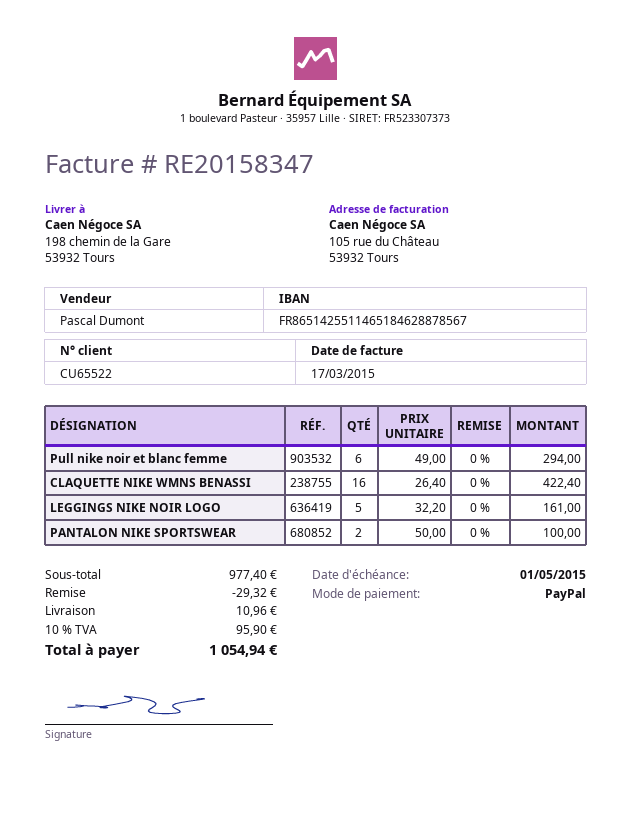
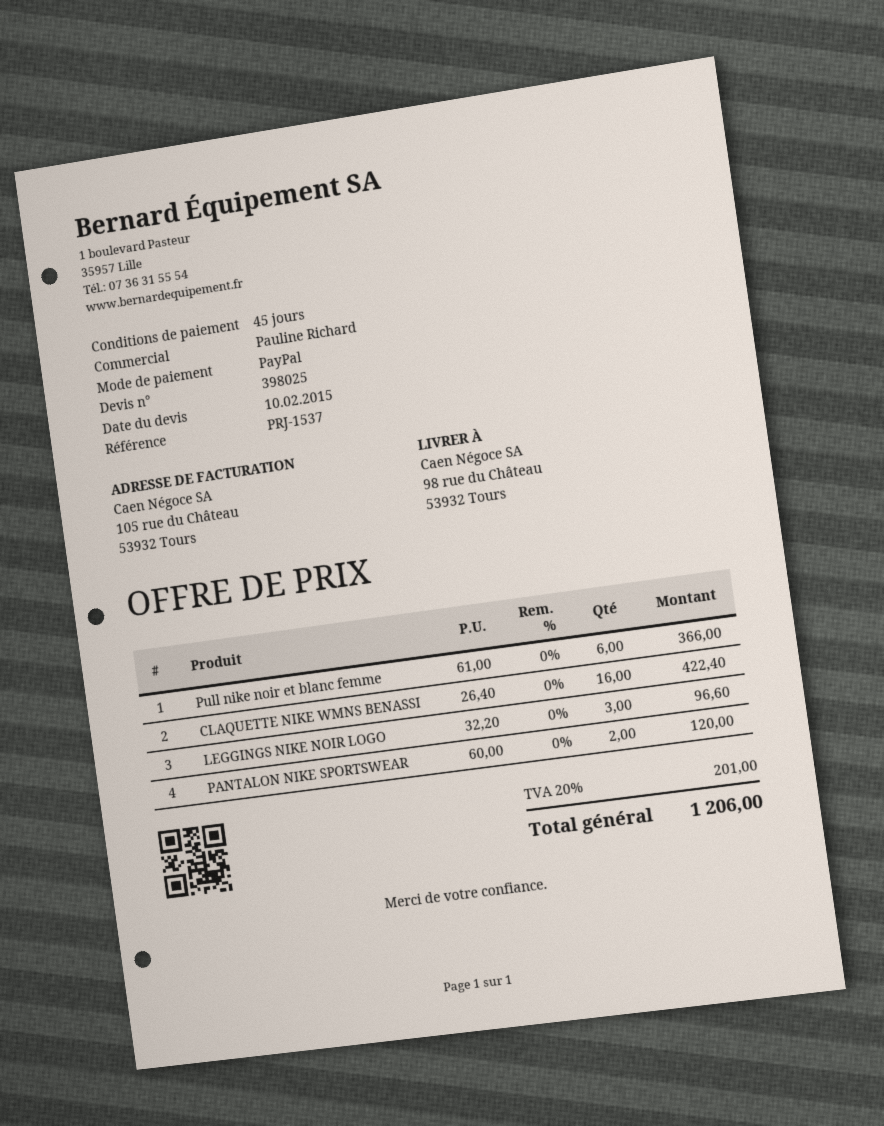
sales rep: Pascal Dumont -> Pauline Richard
ship to: 198 chemin de la Gare, 53932 Tours -> 98 rue du Château, 53932 Tours
Pull nike noir et blanc femme: 6 x 49.00 = 294.00 -> 6 x 61.00 = 366.00
LEGGINGS NIKE NOIR LOGO: 5 x 32.20 = 161.00 -> 3 x 32.20 = 96.60
PANTALON NIKE SPORTSWEAR: 2 x 50.00 = 100.00 -> 2 x 60.00 = 120.00
discount: 29.32 -> none
shipping: 10.96 -> none
tax: 10% = 95.90 -> 20% = 201.00
total: 1054.94 -> 1206.00

